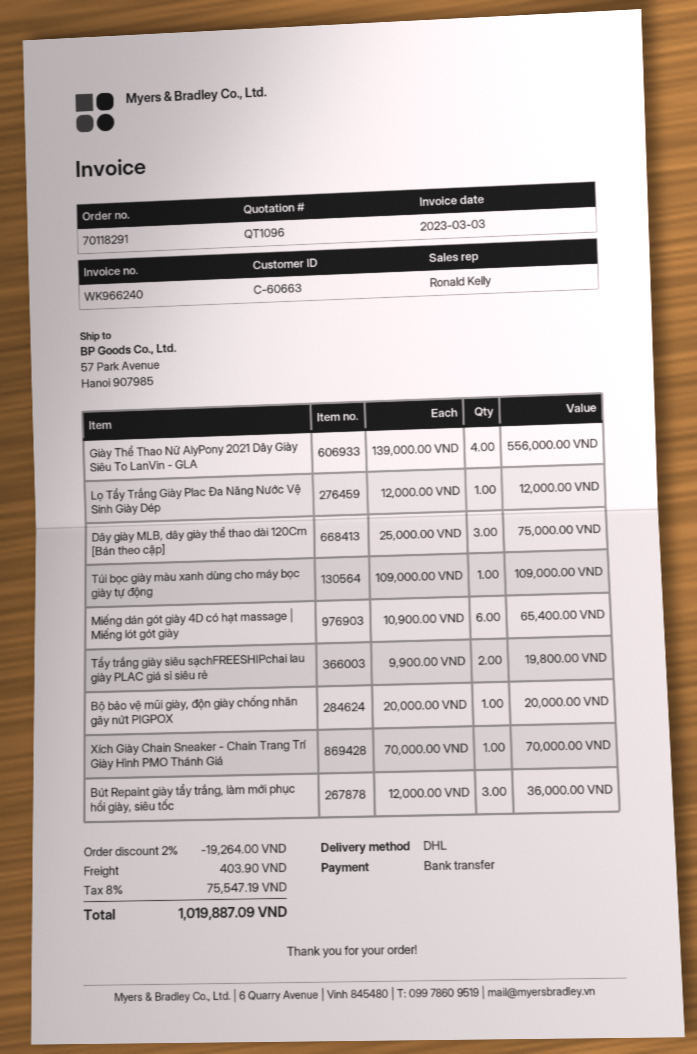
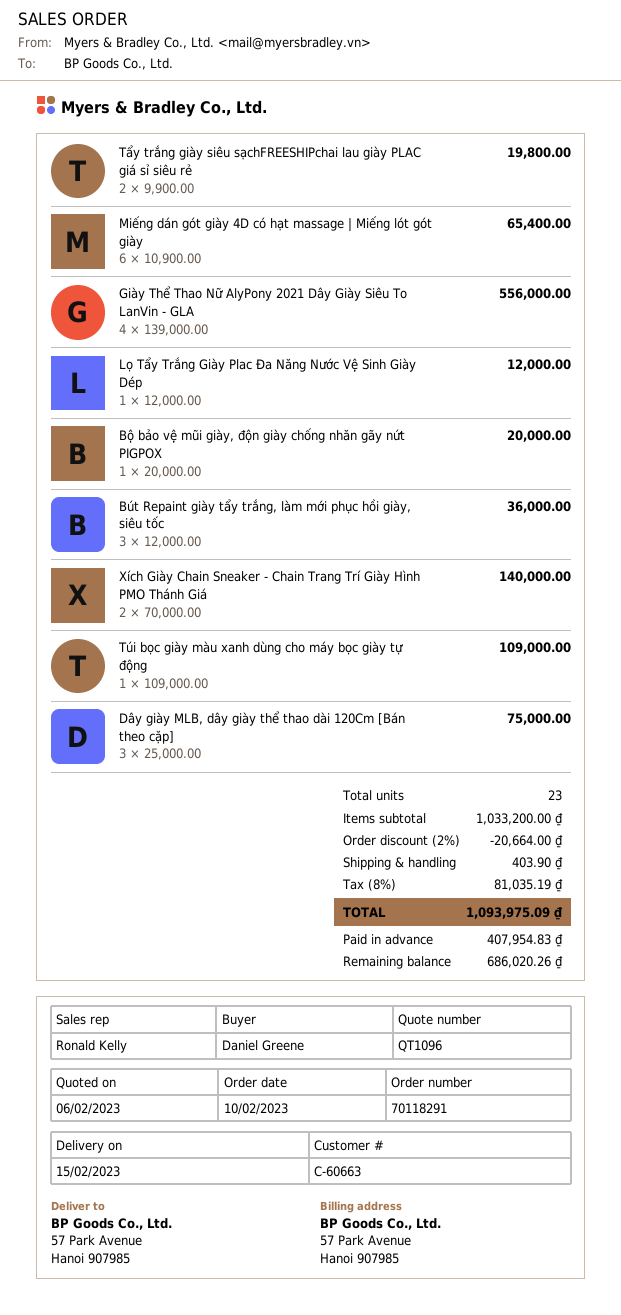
Xích Giày Chain Sneaker - Chain Trang Trí Giày Hình PMO Thánh Giá: 1 x 70000.00 = 70000.00 -> 2 x 70000.00 = 140000.00
discount: 2% = 19264.00 -> 2% = 20664.00
tax: 8% = 75547.19 -> 8% = 81035.19
total: 1019887.09 -> 1093975.09

